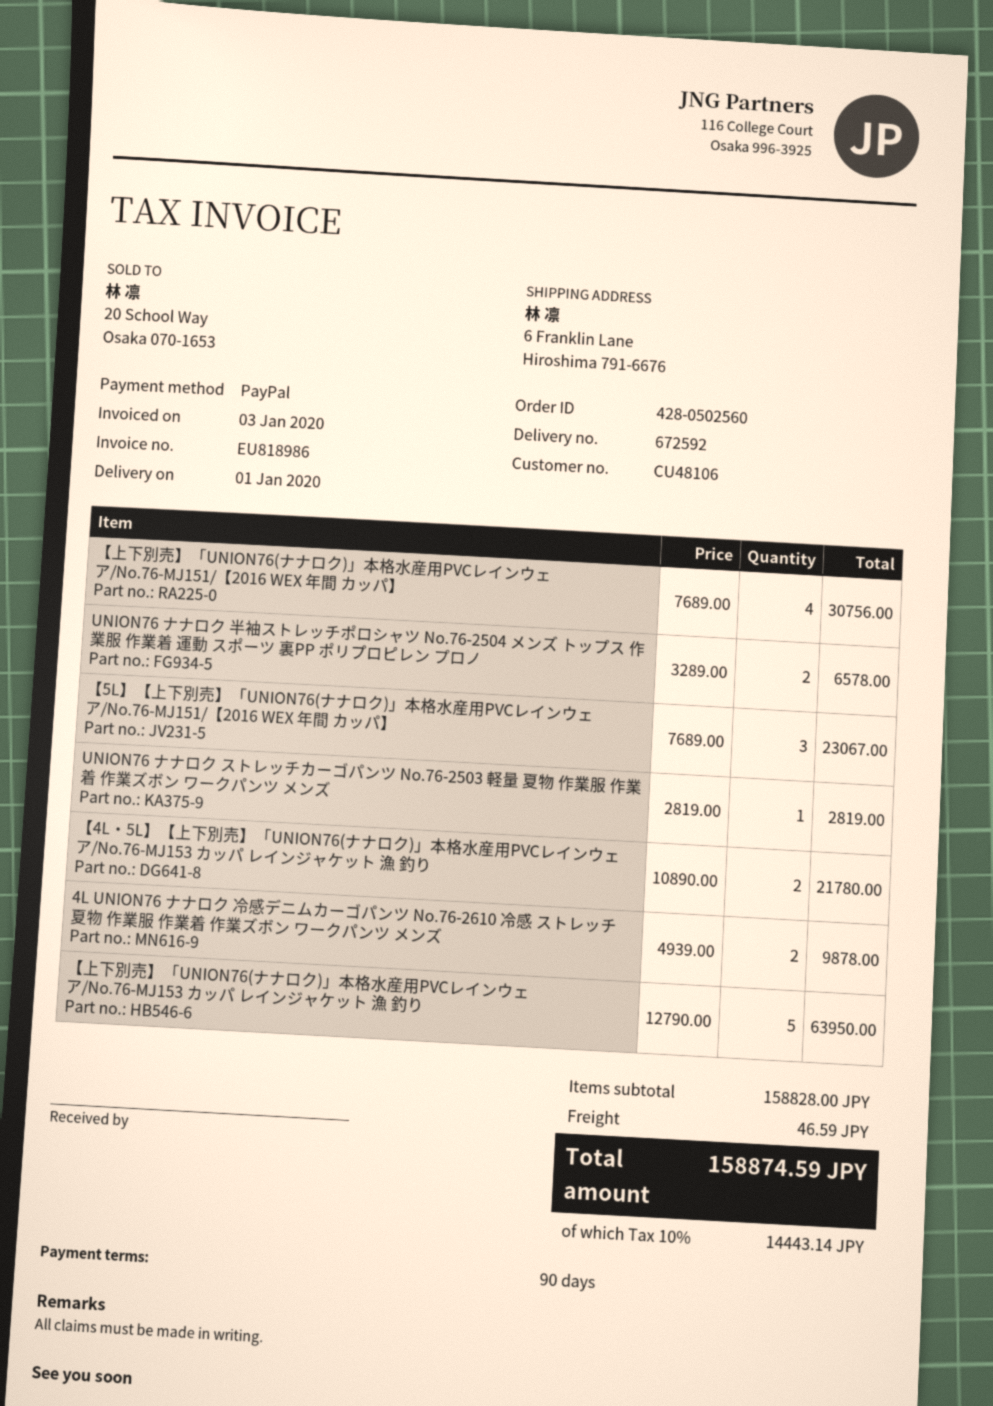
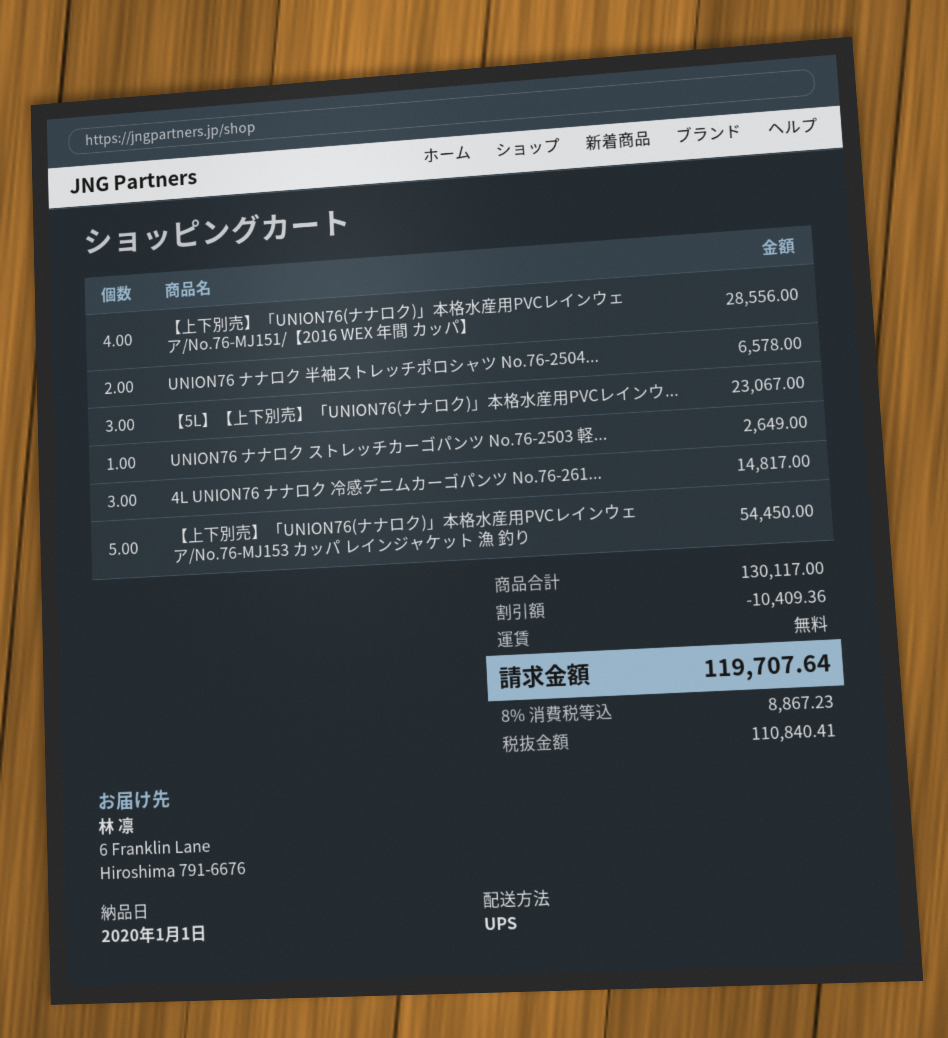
【上下別売】「UNION76(ナナロク)」本格水産用PVCレインウェア/No.76-MJ151/【2016 WEX 年間 カッパ】: 4 for 30756.00 -> 4 for 28556.00
UNION76 ナナロク ストレッチカーゴパンツ No.76-2503 軽量 夏物 作業服 作業着 作業ズボン ワークパンツ メンズ: 1 for 2819.00 -> 1 for 2649.00
【4L・5L】【上下別売】「UNION76(ナナロク)」本格水産用PVCレインウェア/No.76-MJ153 カッパ レインジャケット 漁 釣り: 2 for 21780.00 -> none
4L UNION76 ナナロク 冷感デニムカーゴパンツ No.76-2610 冷感 ストレッチ 夏物 作業服 作業着 作業ズボン ワークパンツ メンズ: 2 for 9878.00 -> 3 for 14817.00
【上下別売】「UNION76(ナナロク)」本格水産用PVCレインウェア/No.76-MJ153 カッパ レインジャケット 漁 釣り: 5 for 63950.00 -> 5 for 54450.00
subtotal: 158828.00 -> 130117.00
discount: none -> 10409.36
shipping: 46.59 -> 0.00
tax: 10% = 14443.14 -> 8% = 8867.23
total: 158874.59 -> 119707.64

